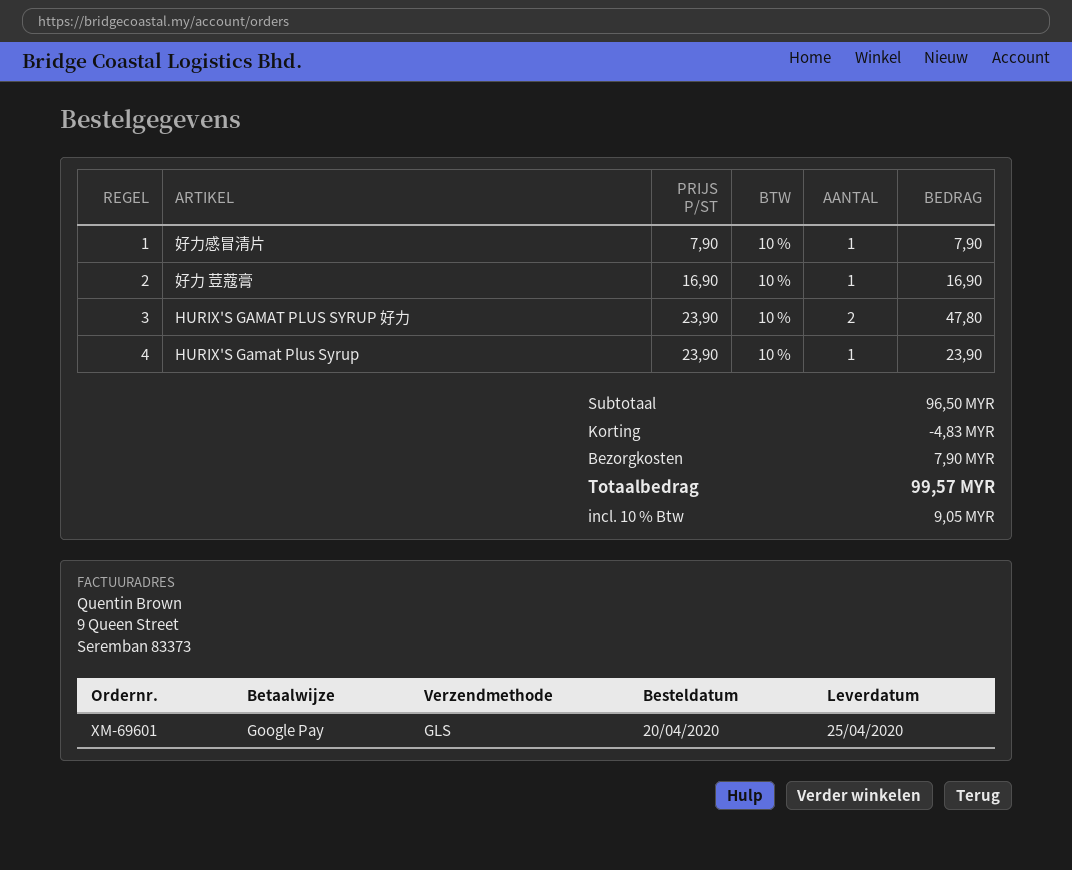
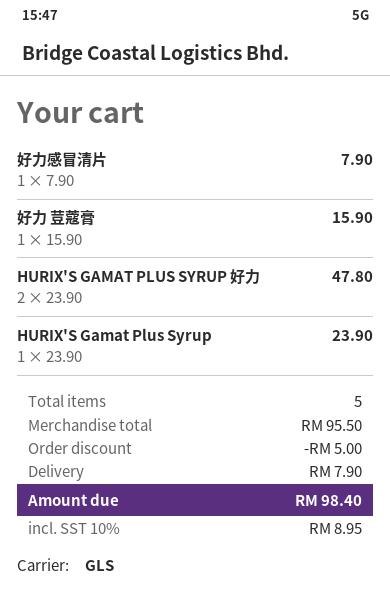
好力 荳蔻膏: 1 x 16.90 = 16.90 -> 1 x 15.90 = 15.90
subtotal: 96.50 -> 95.50
discount: 4.83 -> 5.00
tax: 10% = 9.05 -> 10% = 8.95
total: 99.57 -> 98.40

